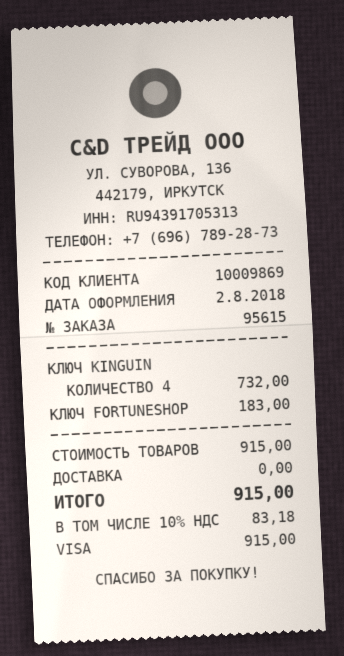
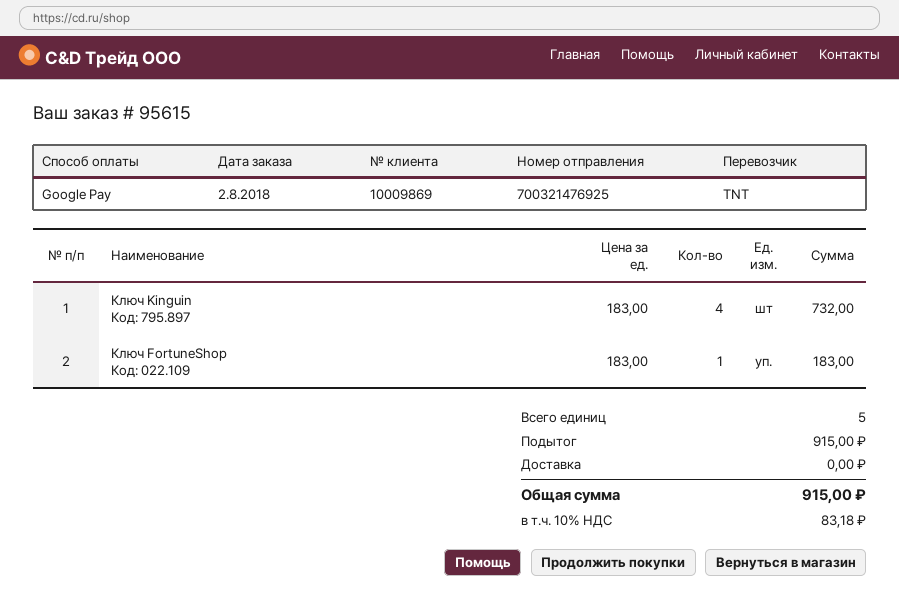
payment method: Visa -> Google Pay

